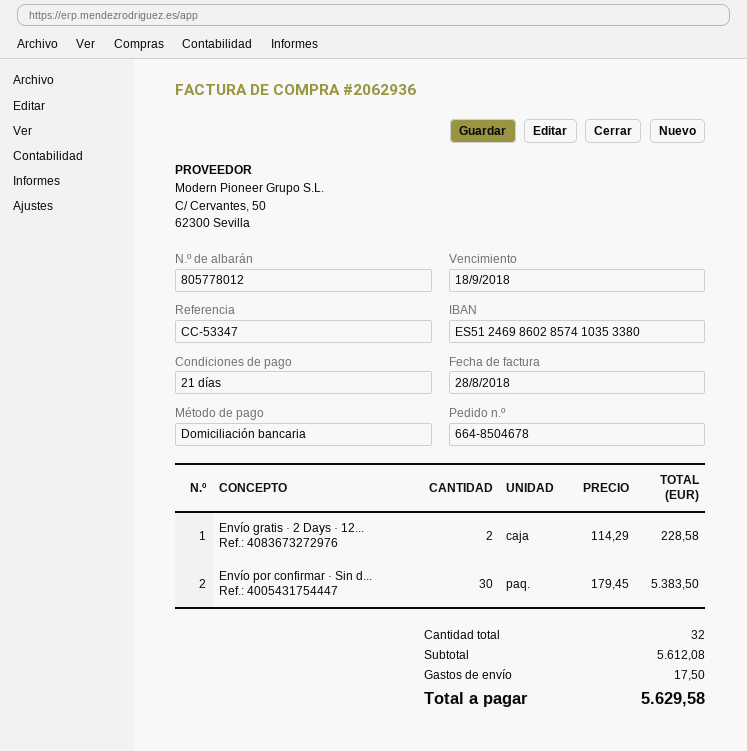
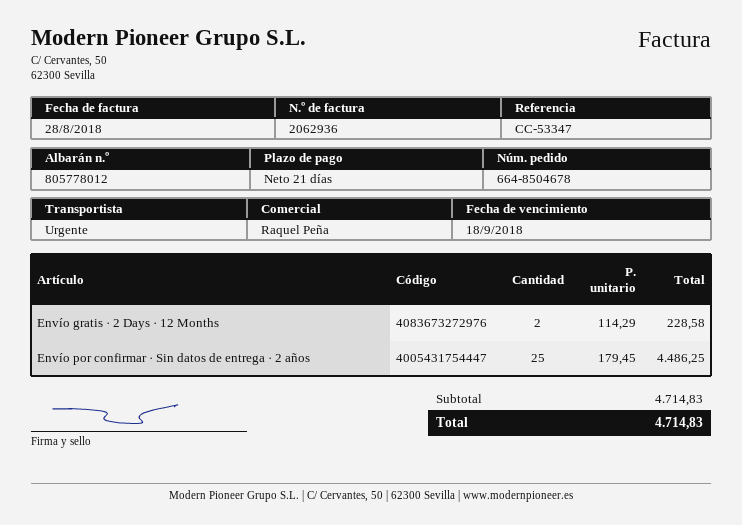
Envío por confirmar · Sin d...: 30 x 179.45 = 5383.50 -> 25 x 179.45 = 4486.25
subtotal: 5612.08 -> 4714.83
shipping: 17.50 -> none
total: 5629.58 -> 4714.83

